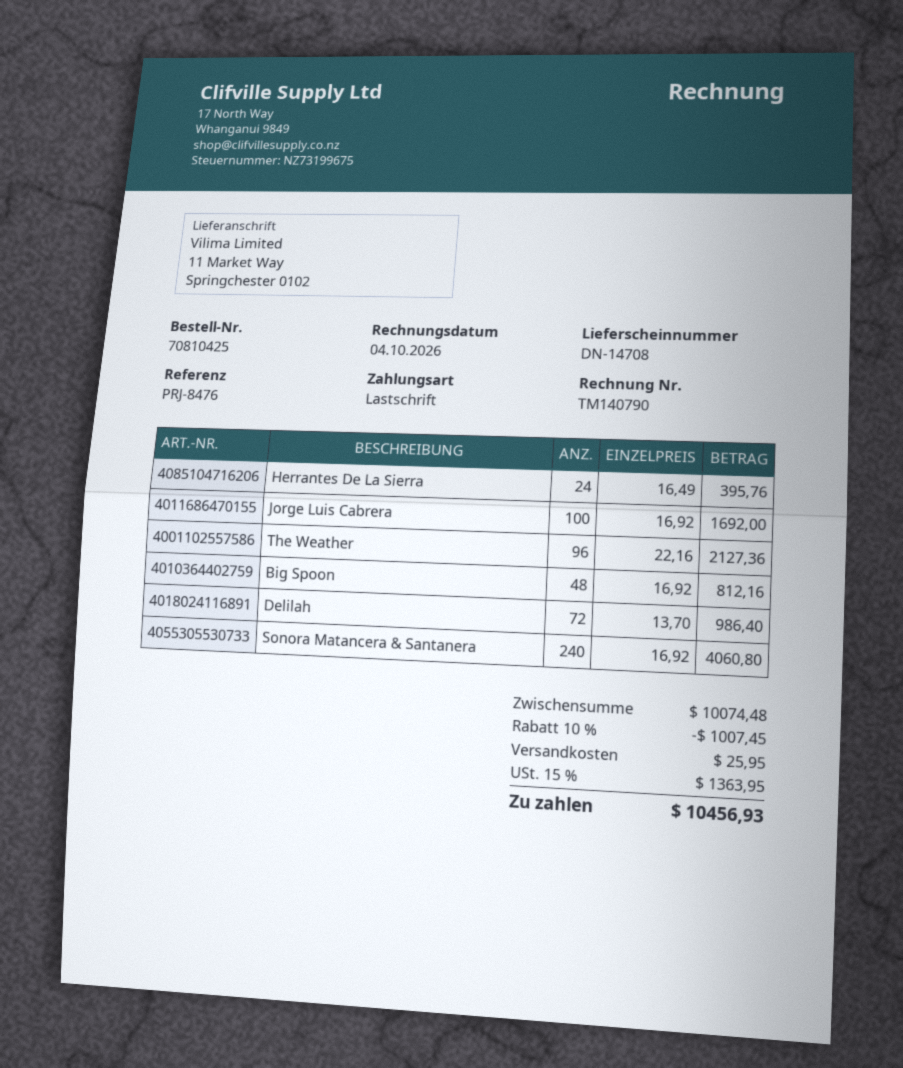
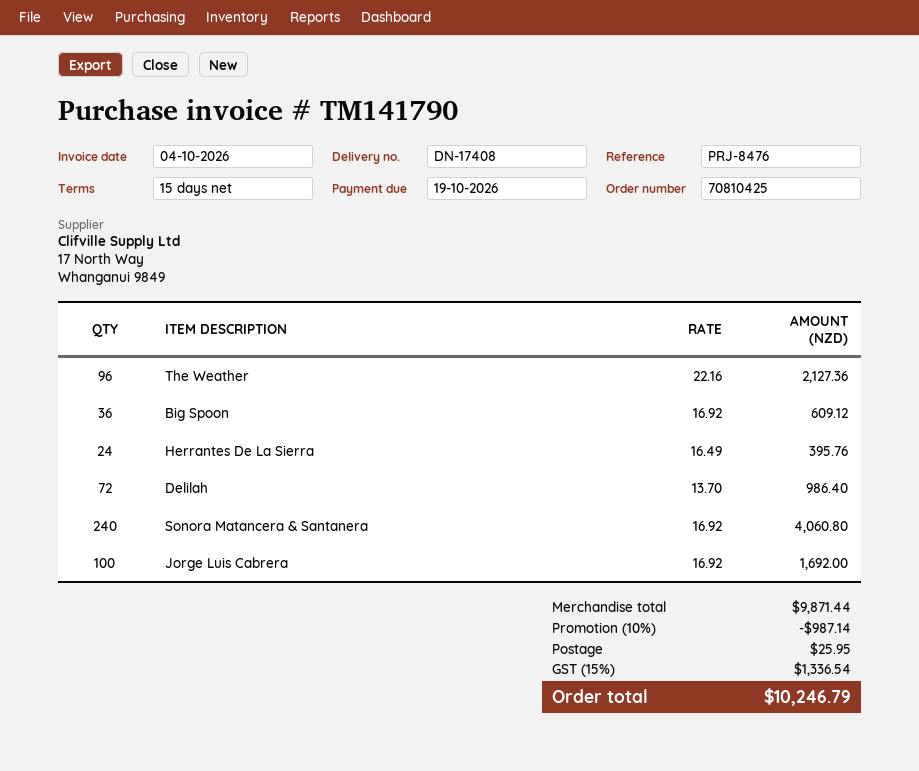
delivery note number: DN-14708 -> DN-17408
invoice number: TM140790 -> TM141790
Big Spoon: 48 x 16.92 = 812.16 -> 36 x 16.92 = 609.12
subtotal: 10074.48 -> 9871.44
discount: 10% = 1007.45 -> 10% = 987.14
tax: 15% = 1363.95 -> 15% = 1336.54
total: 10456.93 -> 10246.79

